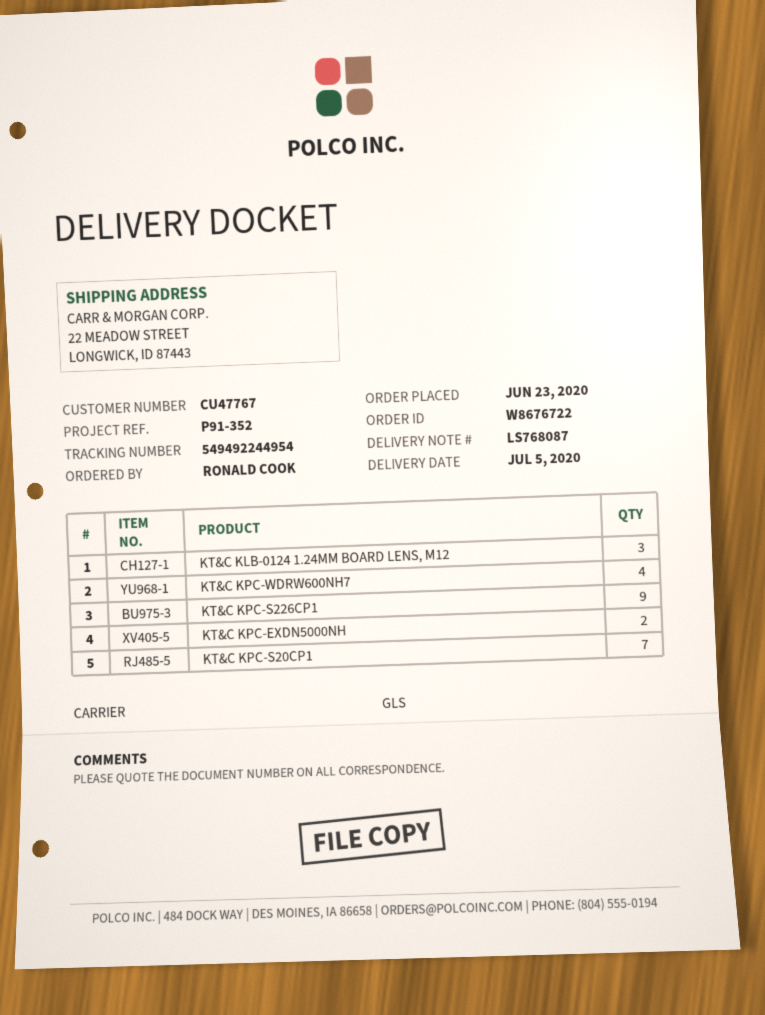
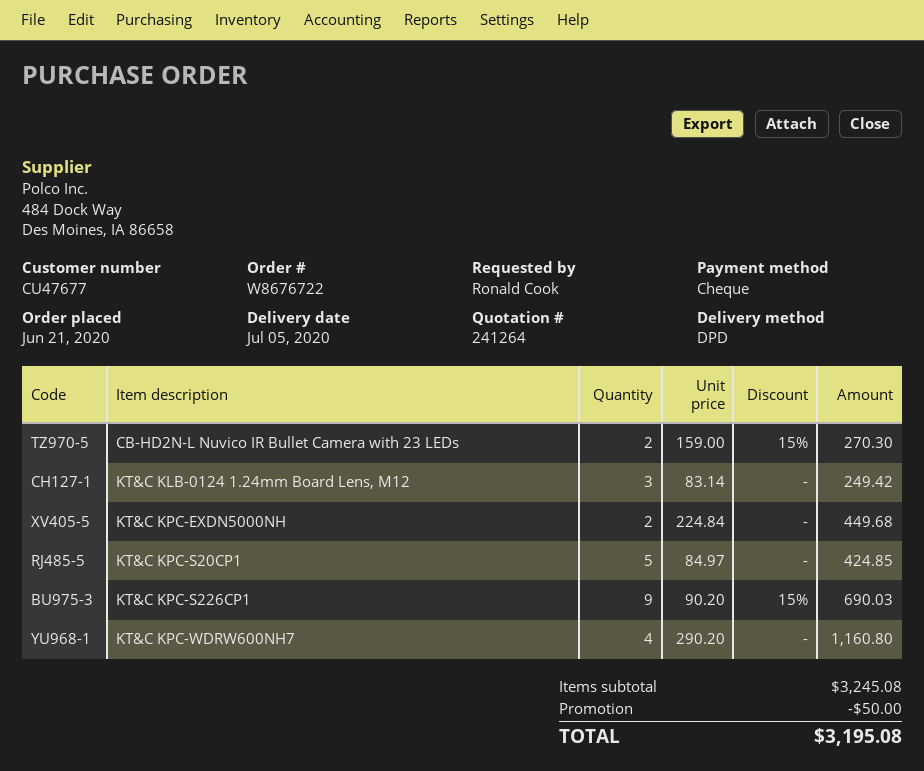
order date: 2020-06-23 -> 2020-06-21
customer number: CU47767 -> CU47677
shipping method: GLS -> DPD
KT&C KPC-S20CP1: 7 -> 5
CB-HD2N-L Nuvico IR Bullet Camera with 23 LEDs: none -> 2

